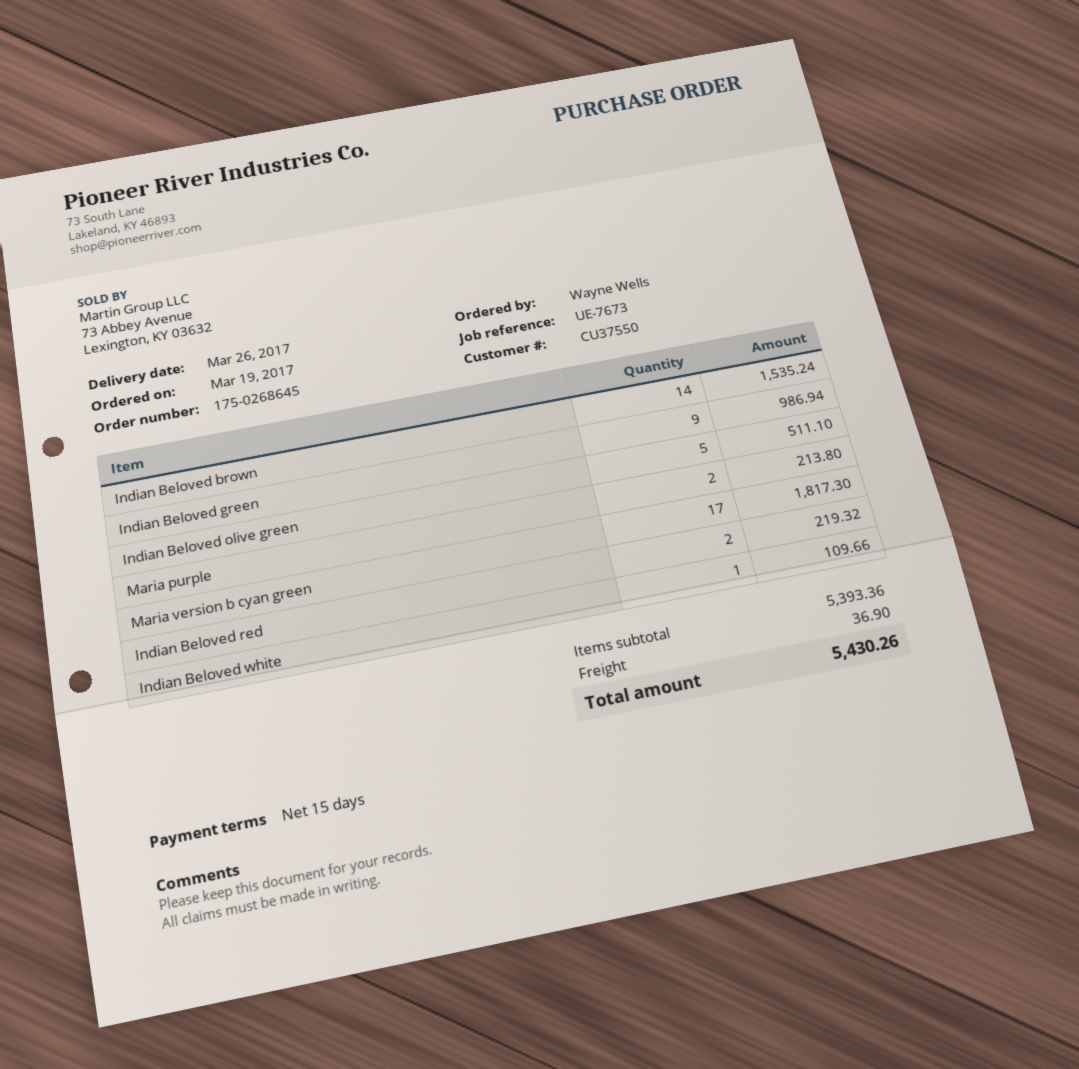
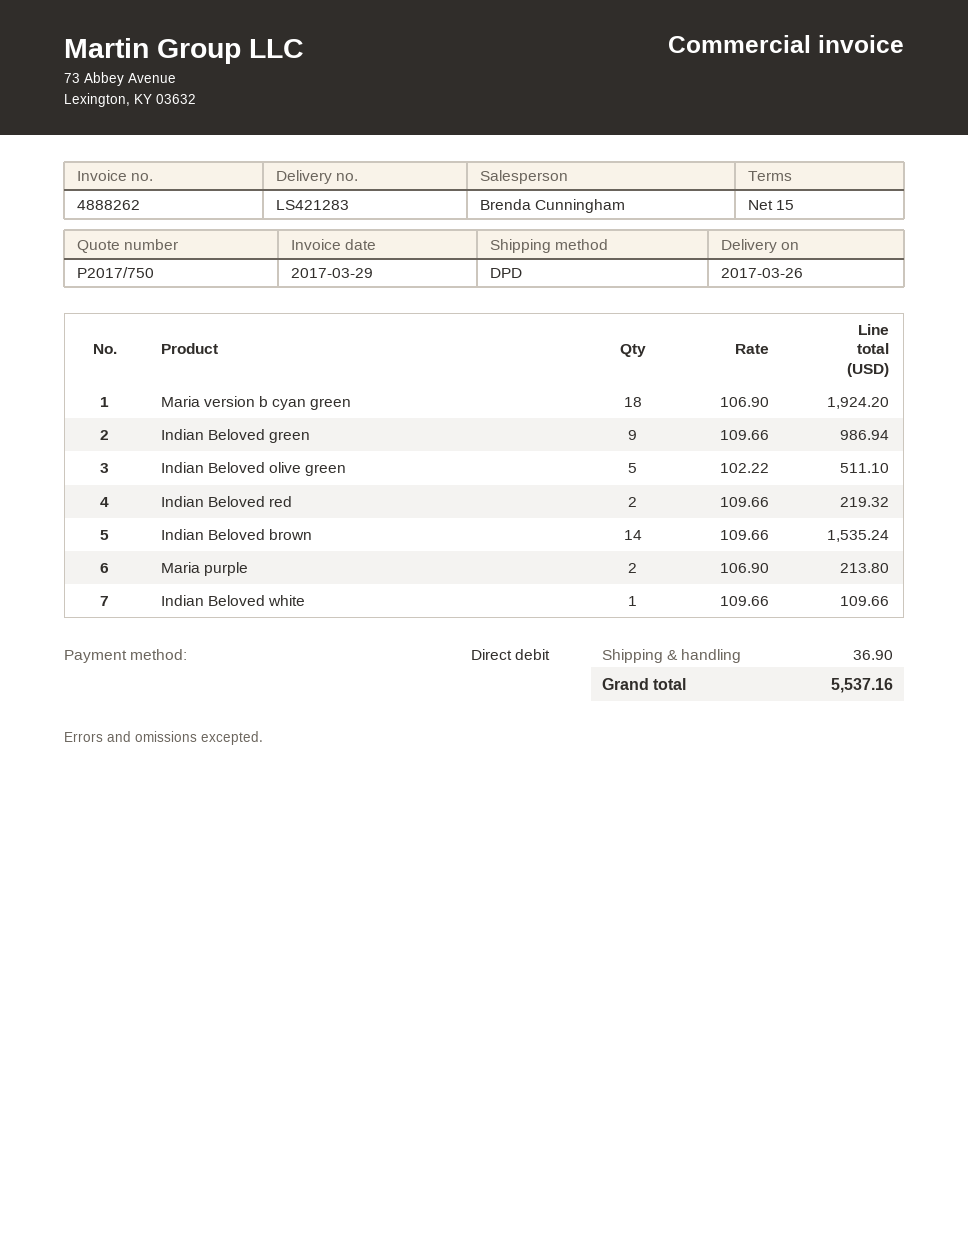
Maria version b cyan green: 17 for 1817.30 -> 18 for 1924.20
total: 5430.26 -> 5537.16

